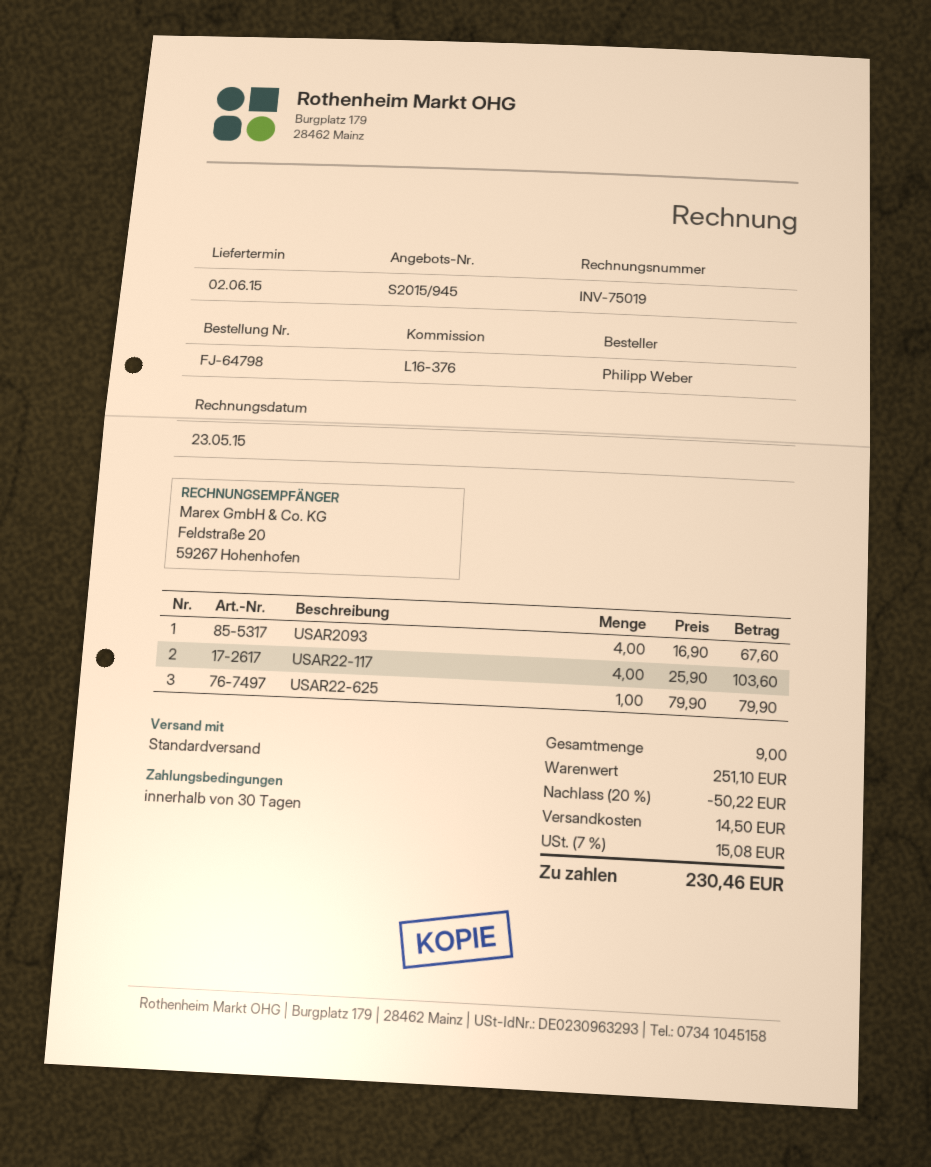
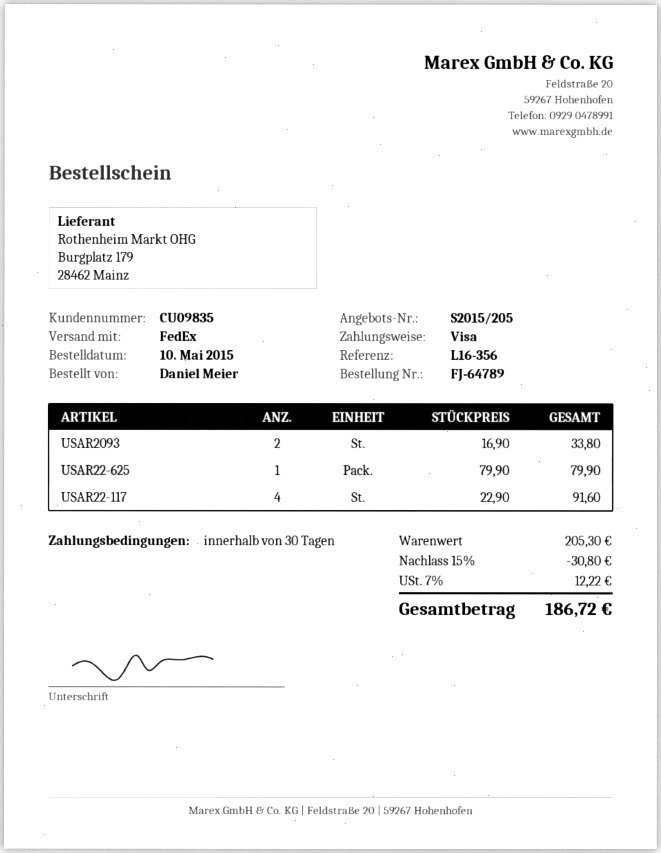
quote number: S2015/945 -> S2015/205
order number: FJ-64798 -> FJ-64789
reference: L16-376 -> L16-356
ordered by: Philipp Weber -> Daniel Meier
shipping method: standard -> FedEx
USAR2093: 4 x 16.90 = 67.60 -> 2 x 16.90 = 33.80
USAR22-117: 4 x 25.90 = 103.60 -> 4 x 22.90 = 91.60
subtotal: 251.10 -> 205.30
discount: 20% = 50.22 -> 15% = 30.80
shipping: 14.50 -> none
tax: 7% = 15.08 -> 7% = 12.22
total: 230.46 -> 186.72

